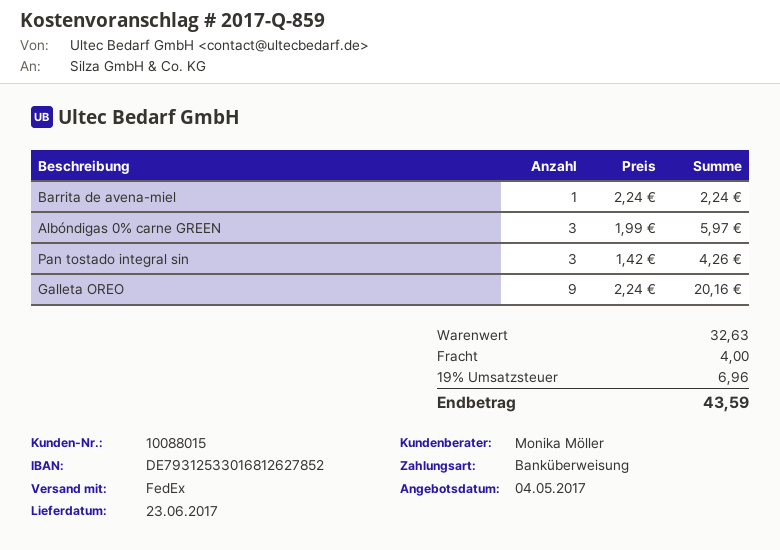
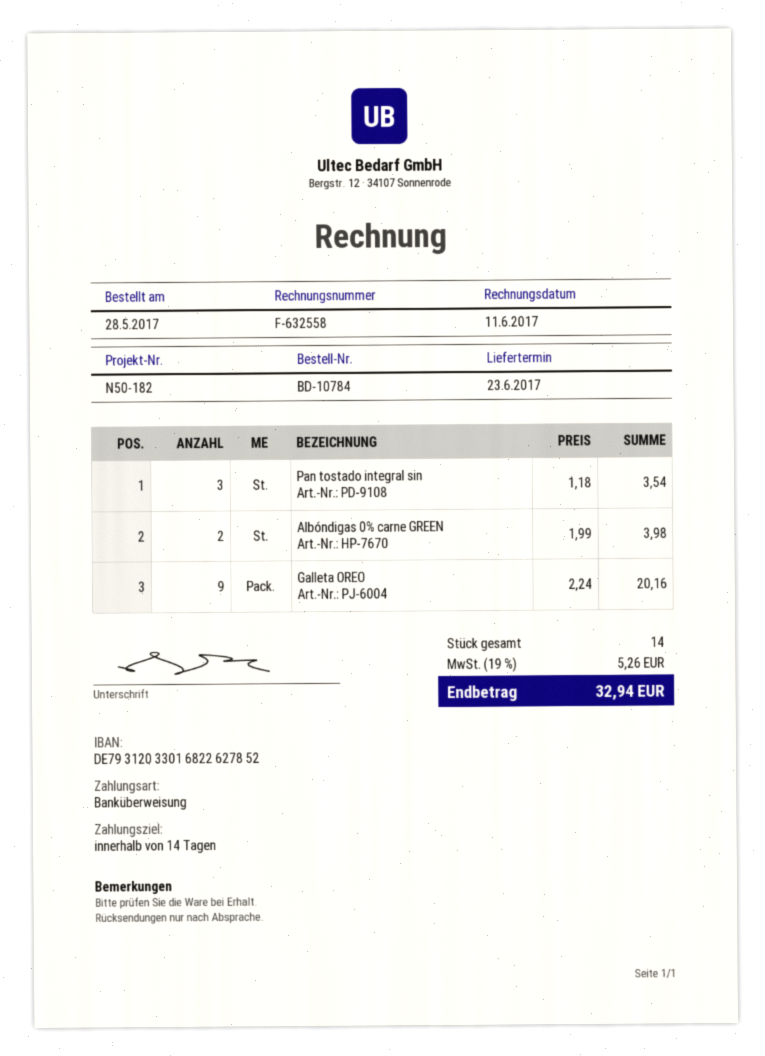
bank account: DE79312533016812627852 -> DE79312033016822627852
Barrita de avena-miel: 1 x 2.24 = 2.24 -> none
Albóndigas 0% carne GREEN: 3 x 1.99 = 5.97 -> 2 x 1.99 = 3.98
Pan tostado integral sin: 3 x 1.42 = 4.26 -> 3 x 1.18 = 3.54
shipping: 4.00 -> none
tax: 19% = 6.96 -> 19% = 5.26
total: 43.59 -> 32.94

